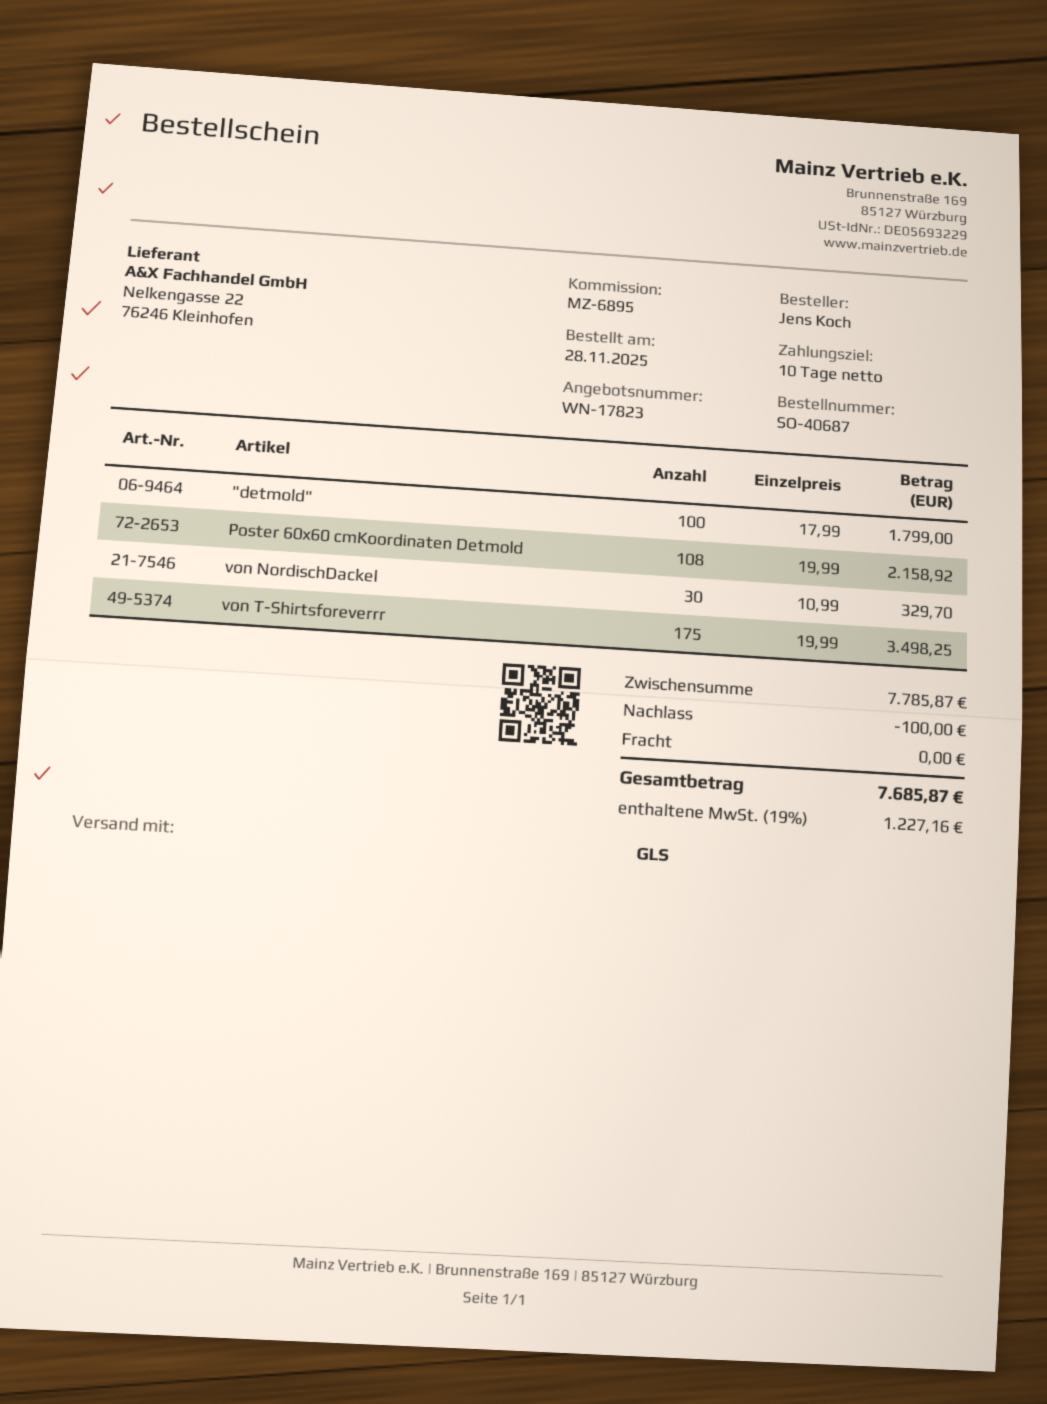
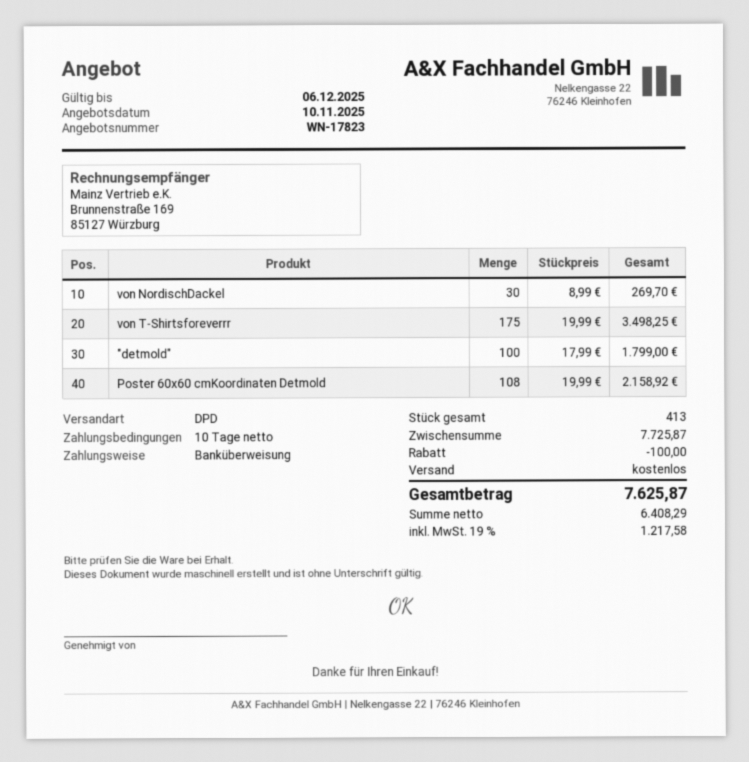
shipping method: GLS -> DPD
von NordischDackel: 30 x 10.99 = 329.70 -> 30 x 8.99 = 269.70
subtotal: 7785.87 -> 7725.87
tax: 19% = 1227.16 -> 19% = 1217.58
total: 7685.87 -> 7625.87

